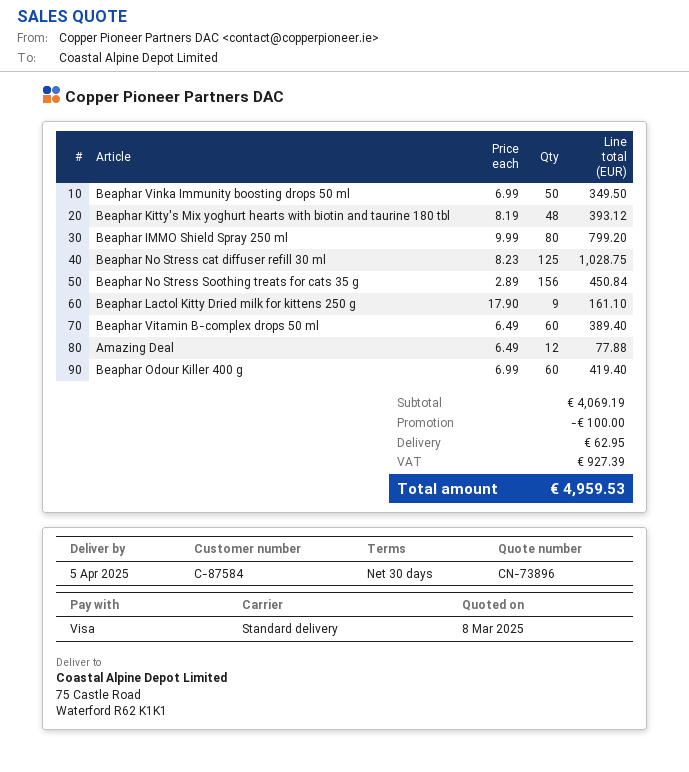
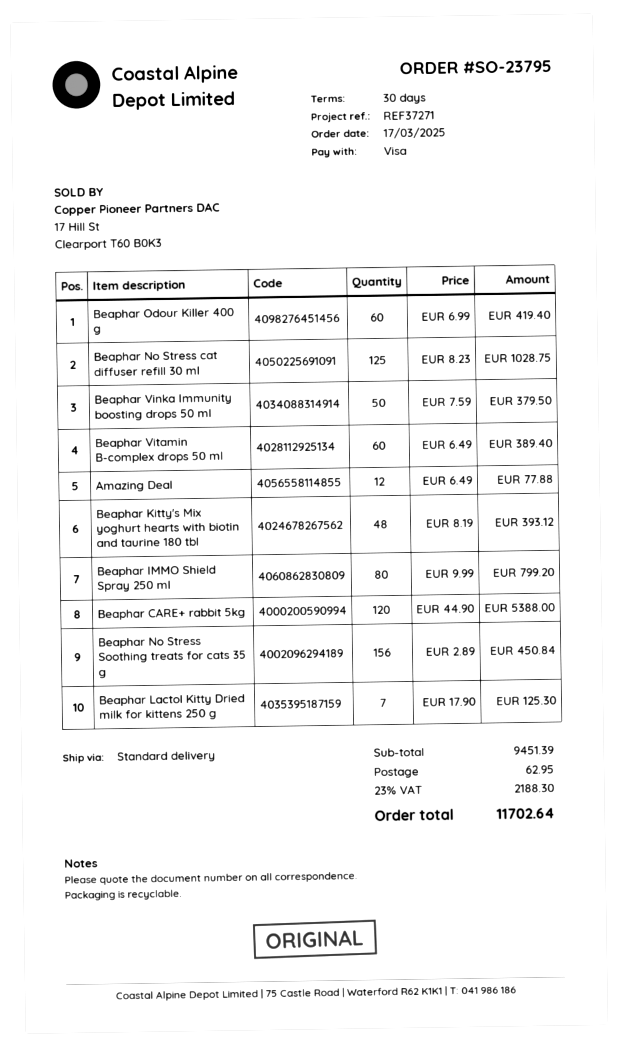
Beaphar Vinka Immunity boosting drops 50 ml: 50 x 6.99 = 349.50 -> 50 x 7.59 = 379.50
Beaphar Lactol Kitty Dried milk for kittens 250 g: 9 x 17.90 = 161.10 -> 7 x 17.90 = 125.30
Beaphar CARE+ rabbit 5kg: none -> 120 x 44.90 = 5388.00
subtotal: 4069.19 -> 9451.39
discount: 100.00 -> none
tax: 927.39 -> 2188.30
total: 4959.53 -> 11702.64

